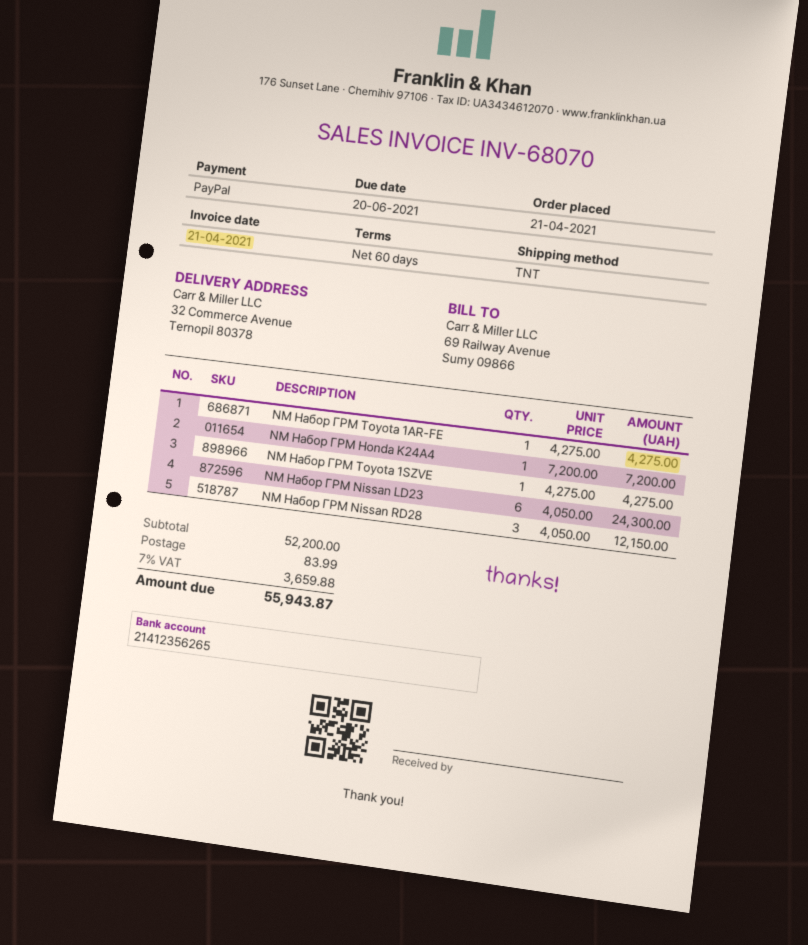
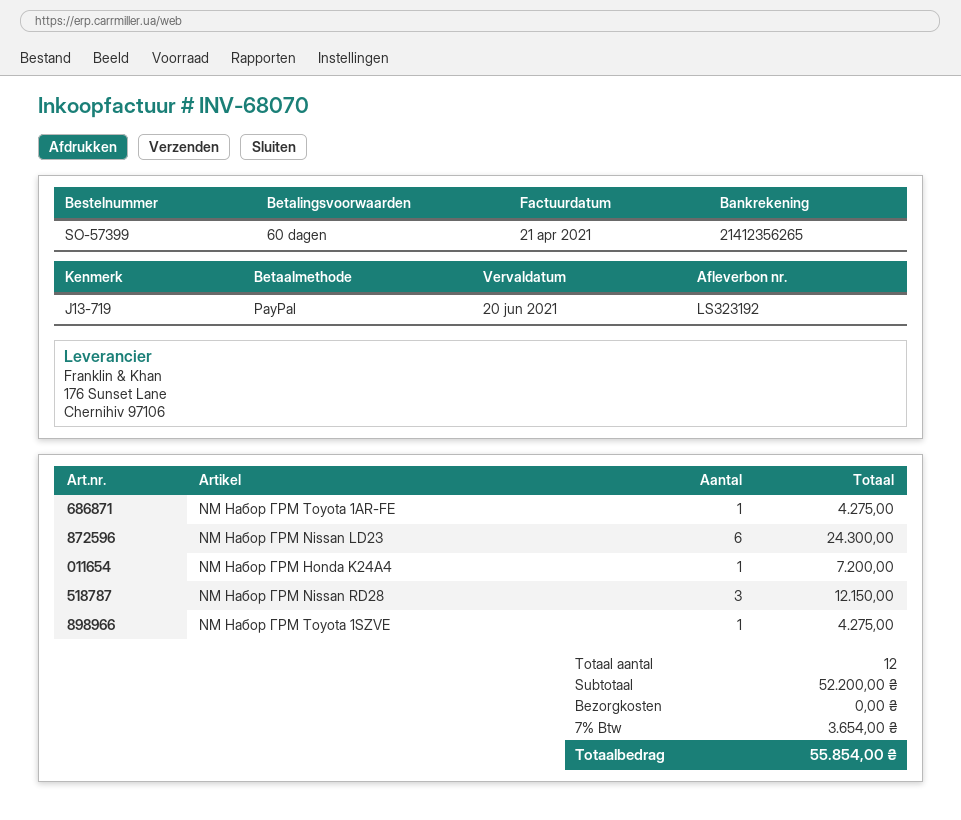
shipping: 83.99 -> 0.00
tax: 7% = 3659.88 -> 7% = 3654.00
total: 55943.87 -> 55854.00

